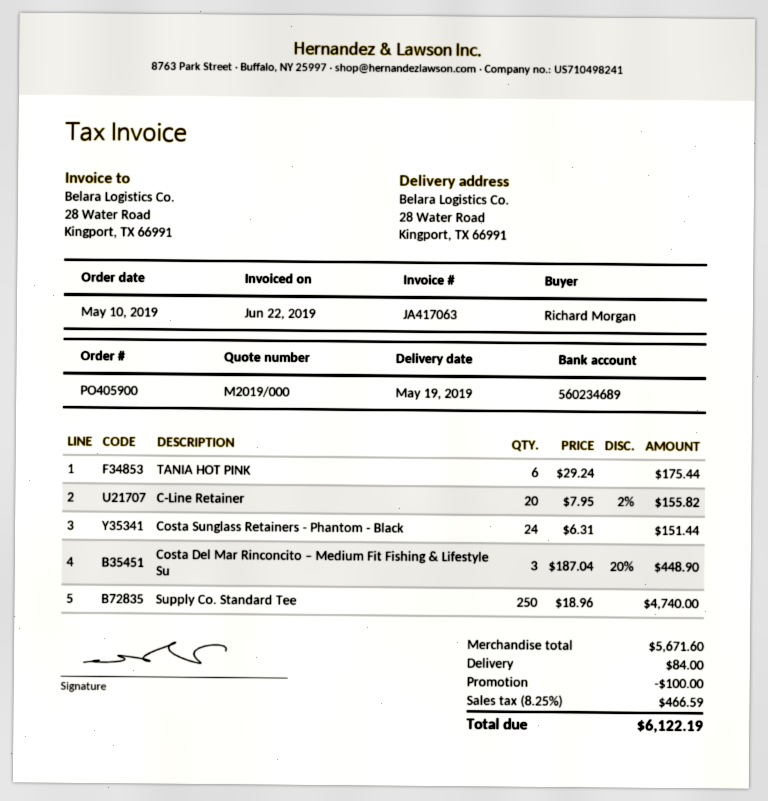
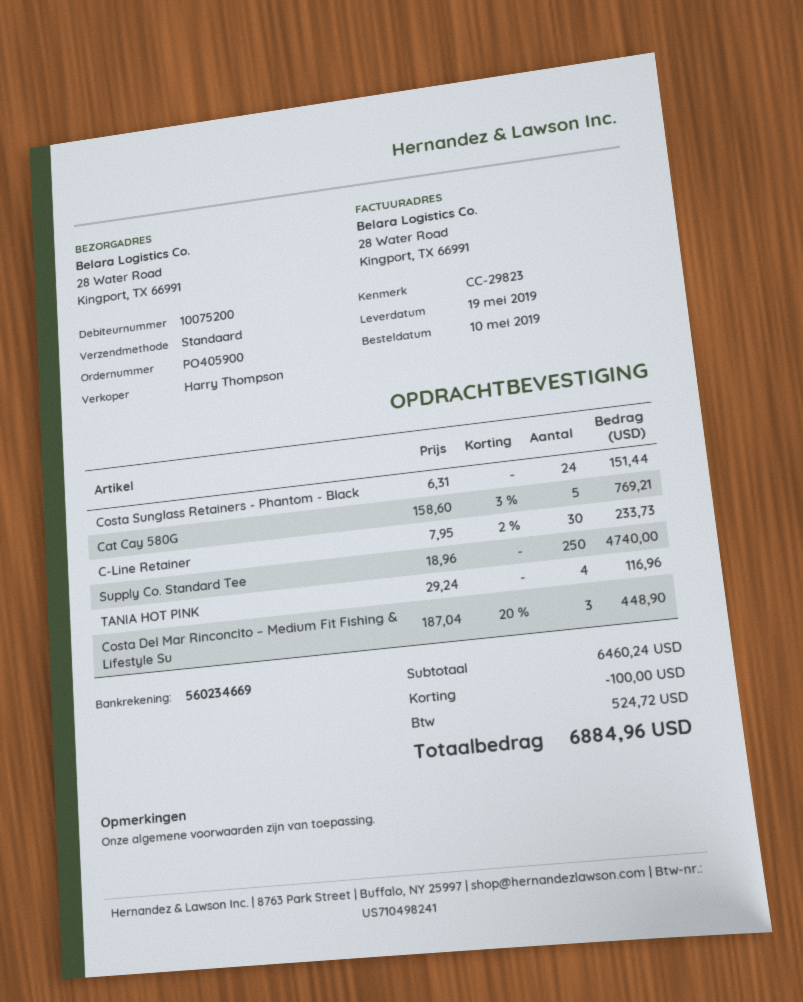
bank account: 560234689 -> 560234669
TANIA HOT PINK: 6 x 29.24 = 175.44 -> 4 x 29.24 = 116.96
C-Line Retainer: 20 x 7.95 - 2% = 155.82 -> 30 x 7.95 - 2% = 233.73
Cat Cay 580G: none -> 5 x 158.60 - 3% = 769.21
subtotal: 5671.60 -> 6460.24
shipping: 84.00 -> none
tax: 466.59 -> 524.72
total: 6122.19 -> 6884.96

